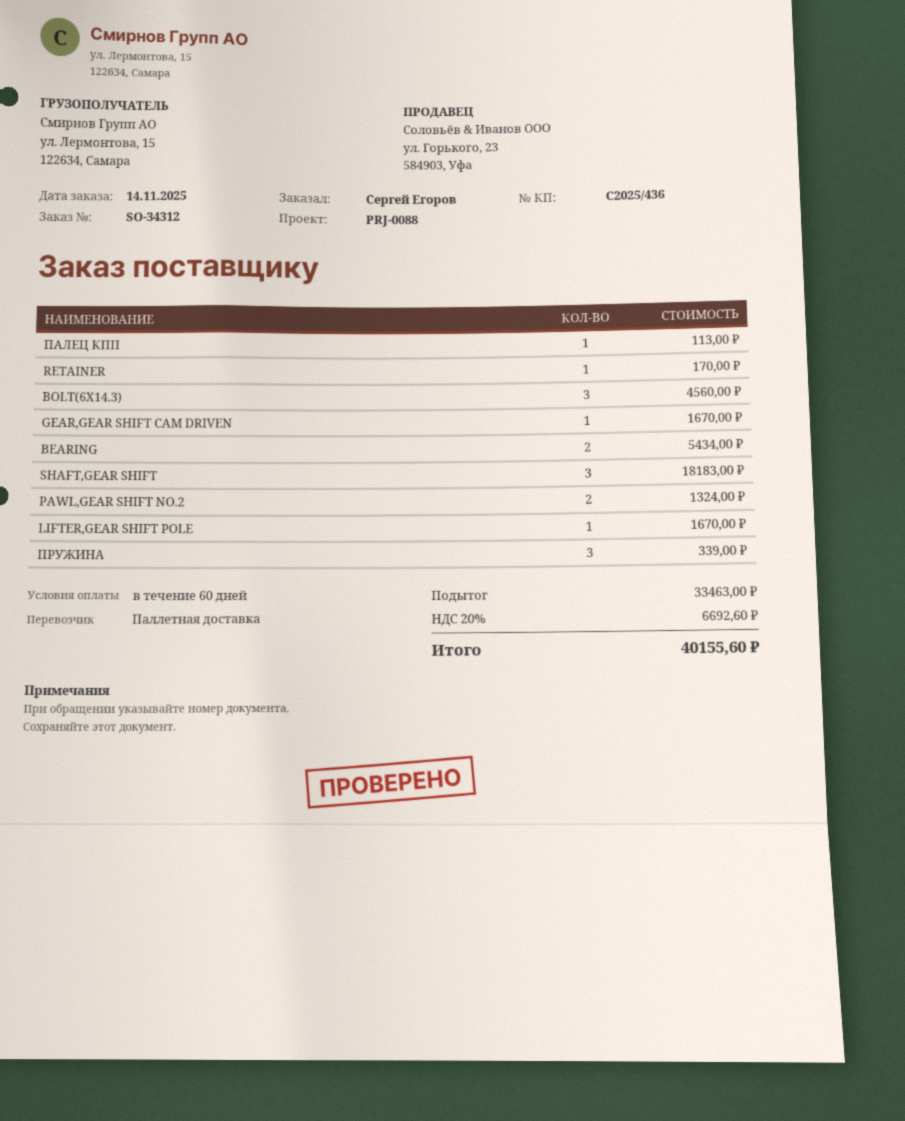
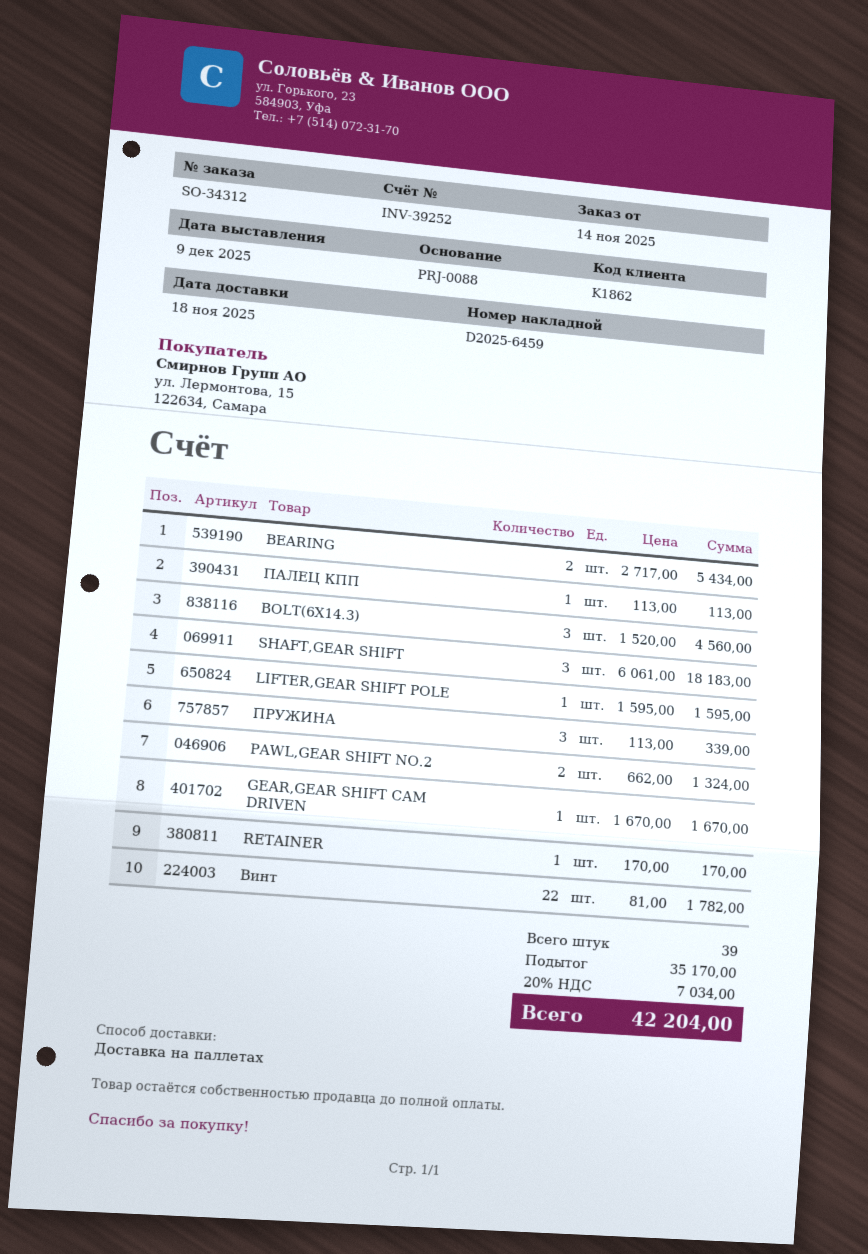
LIFTER,GEAR SHIFT POLE: 1 for 1670.00 -> 1 for 1595.00
Винт: none -> 22 for 1782.00
subtotal: 33463.00 -> 35170.00
tax: 20% = 6692.60 -> 20% = 7034.00
total: 40155.60 -> 42204.00

